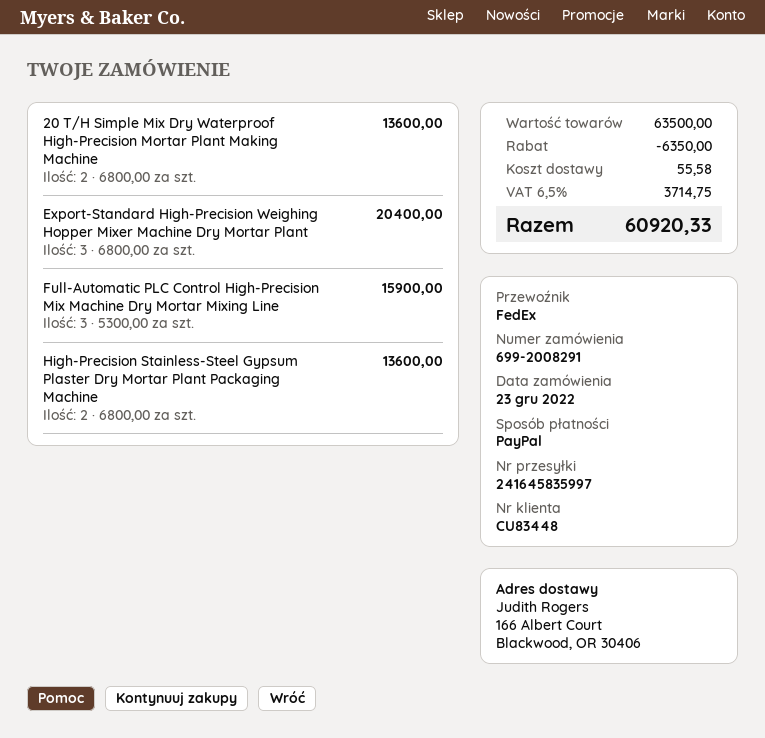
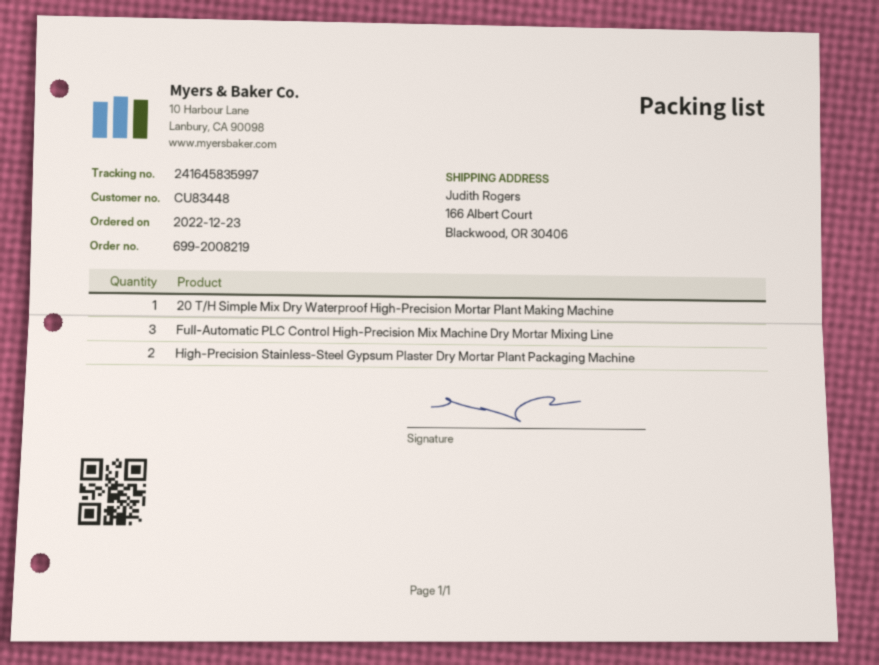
order number: 699-2008291 -> 699-2008219
20 T/H Simple Mix Dry Waterproof High-Precision Mortar Plant Making Machine: 2 -> 1
Export-Standard High-Precision Weighing Hopper Mixer Machine Dry Mortar Plant: 3 -> none

